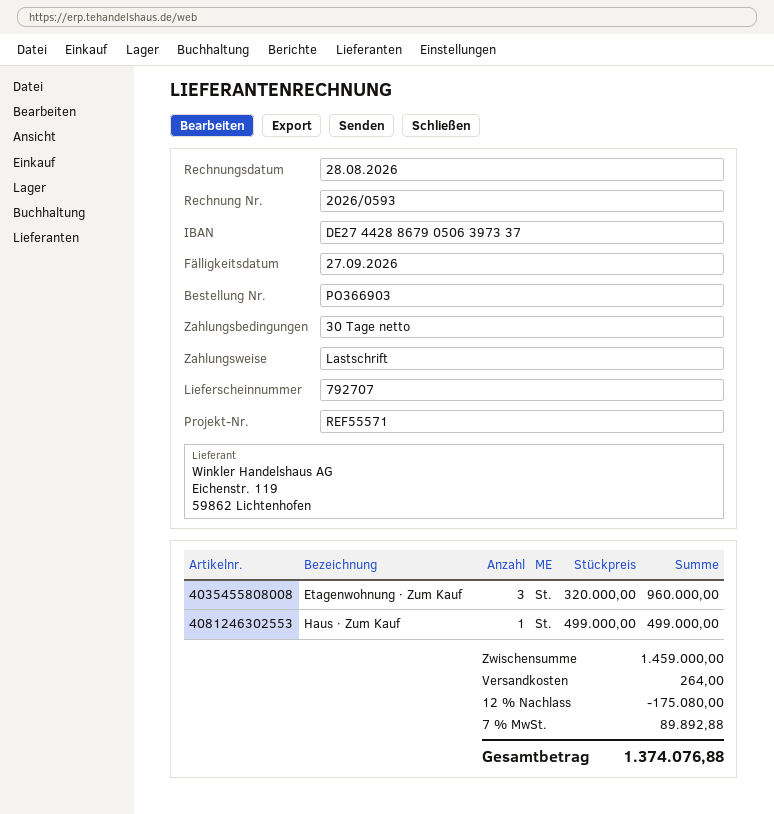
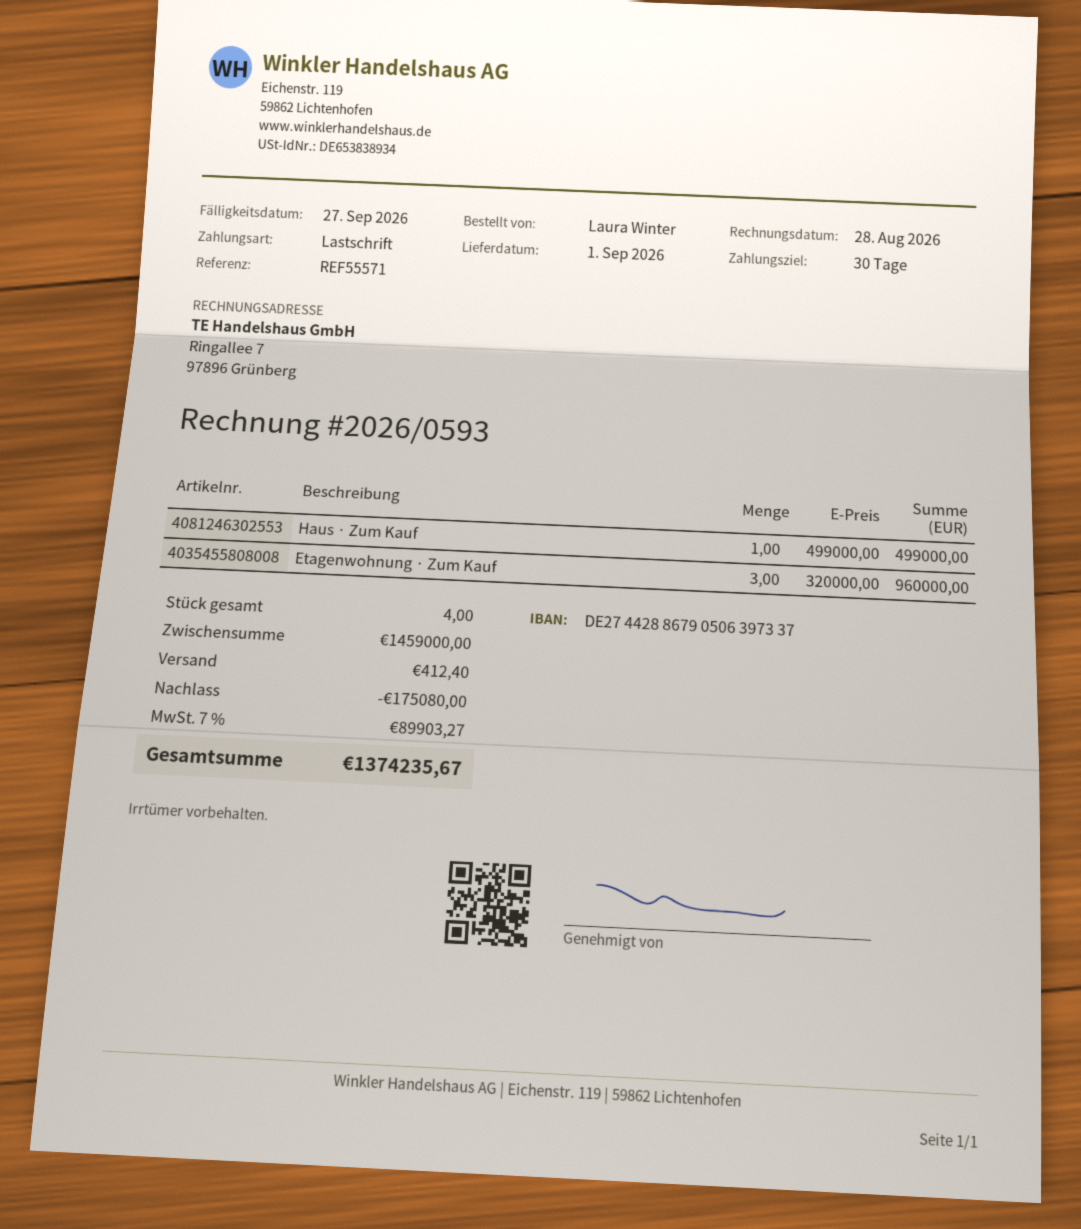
shipping: 264.00 -> 412.40
tax: 7% = 89892.88 -> 7% = 89903.27
total: 1374076.88 -> 1374235.67

